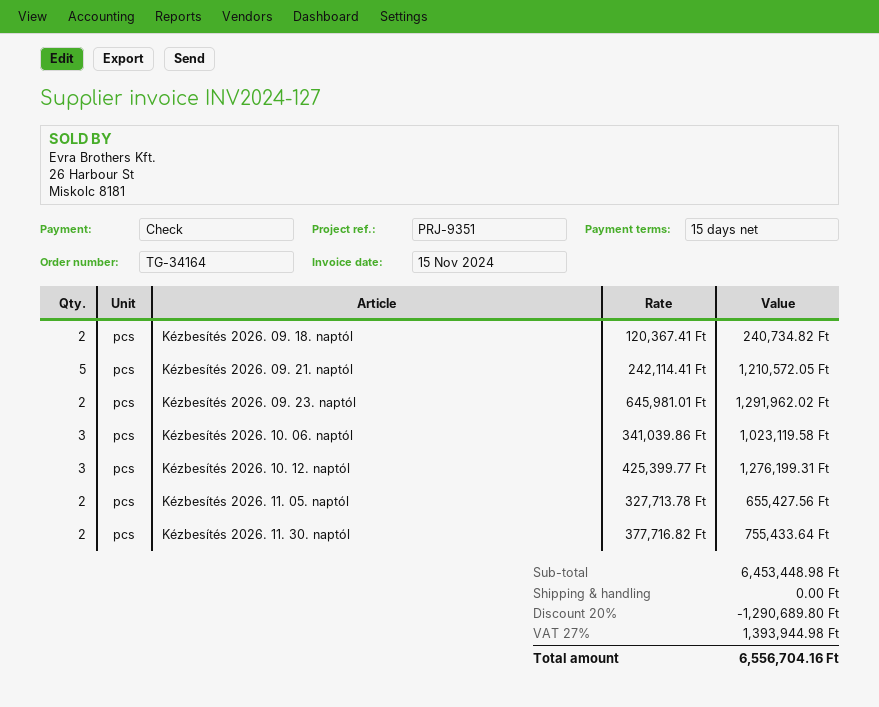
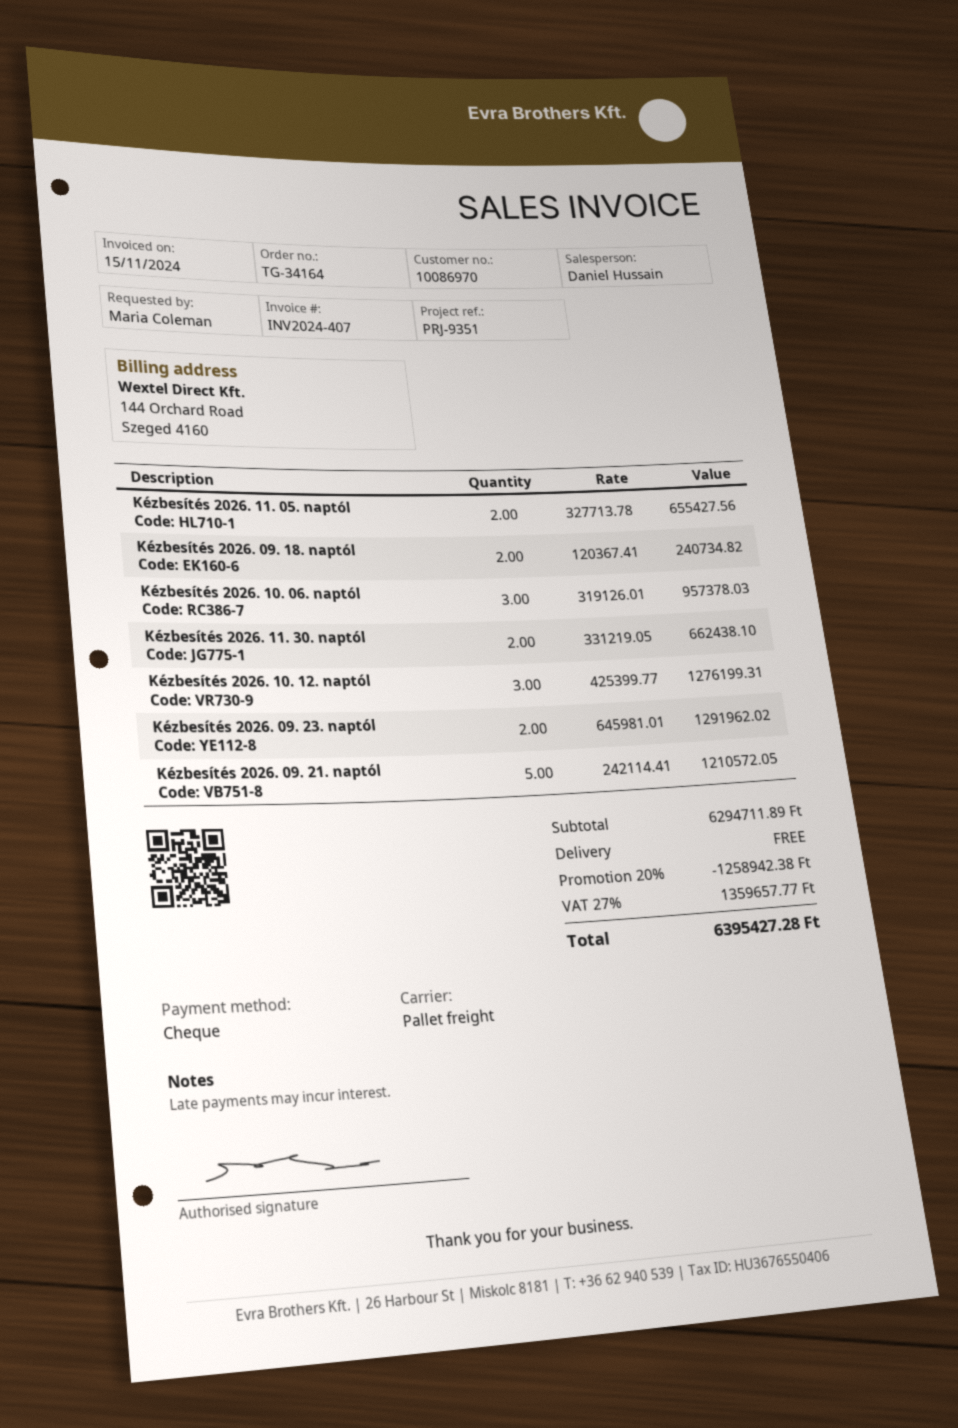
invoice number: INV2024-127 -> INV2024-407
Kézbesítés 2026. 10. 06. naptól: 3 x 341039.86 = 1023119.58 -> 3 x 319126.01 = 957378.03
Kézbesítés 2026. 11. 30. naptól: 2 x 377716.82 = 755433.64 -> 2 x 331219.05 = 662438.10
subtotal: 6453448.98 -> 6294711.89
discount: 20% = 1290689.80 -> 20% = 1258942.38
tax: 27% = 1393944.98 -> 27% = 1359657.77
total: 6556704.16 -> 6395427.28

